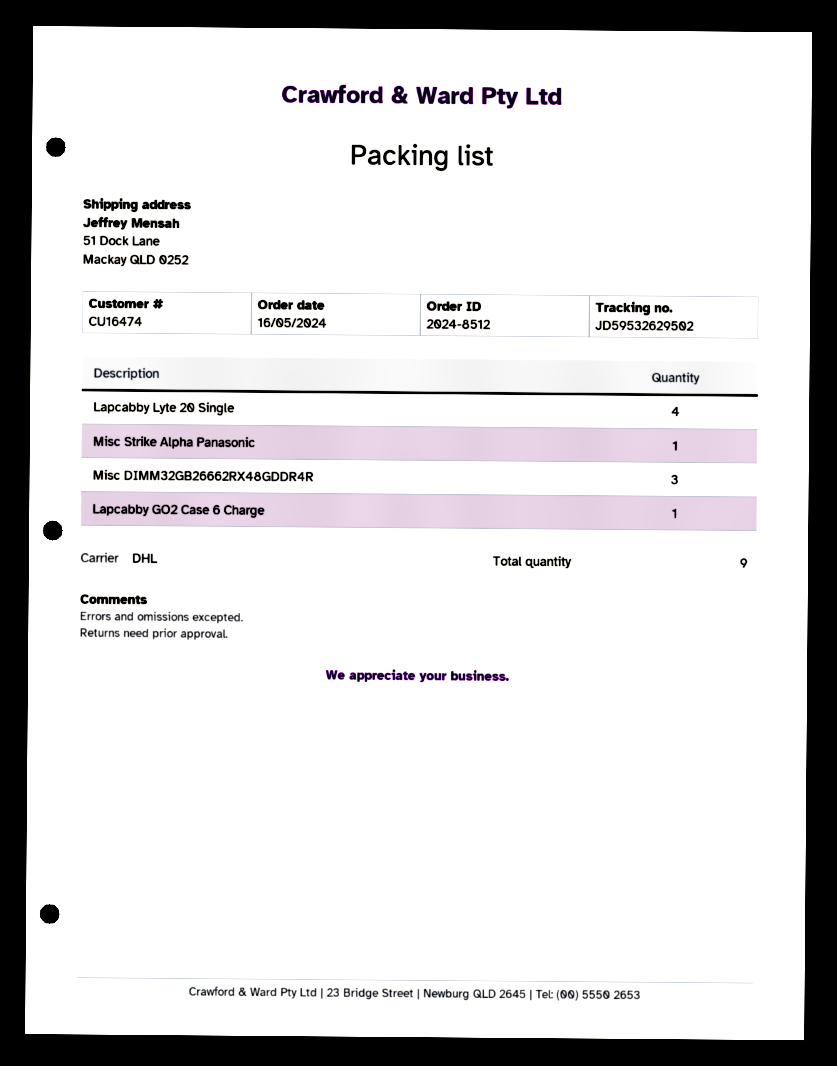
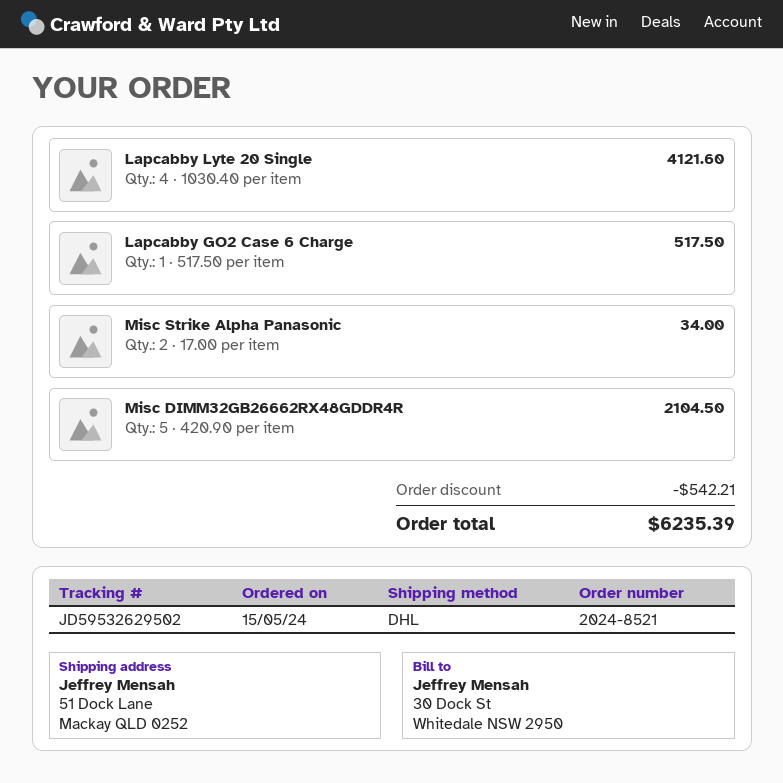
order number: 2024-8512 -> 2024-8521
order date: 2024-05-16 -> 2024-05-15
Misc Strike Alpha Panasonic: 1 -> 2
Misc DIMM32GB26662RX48GDDR4R: 3 -> 5

